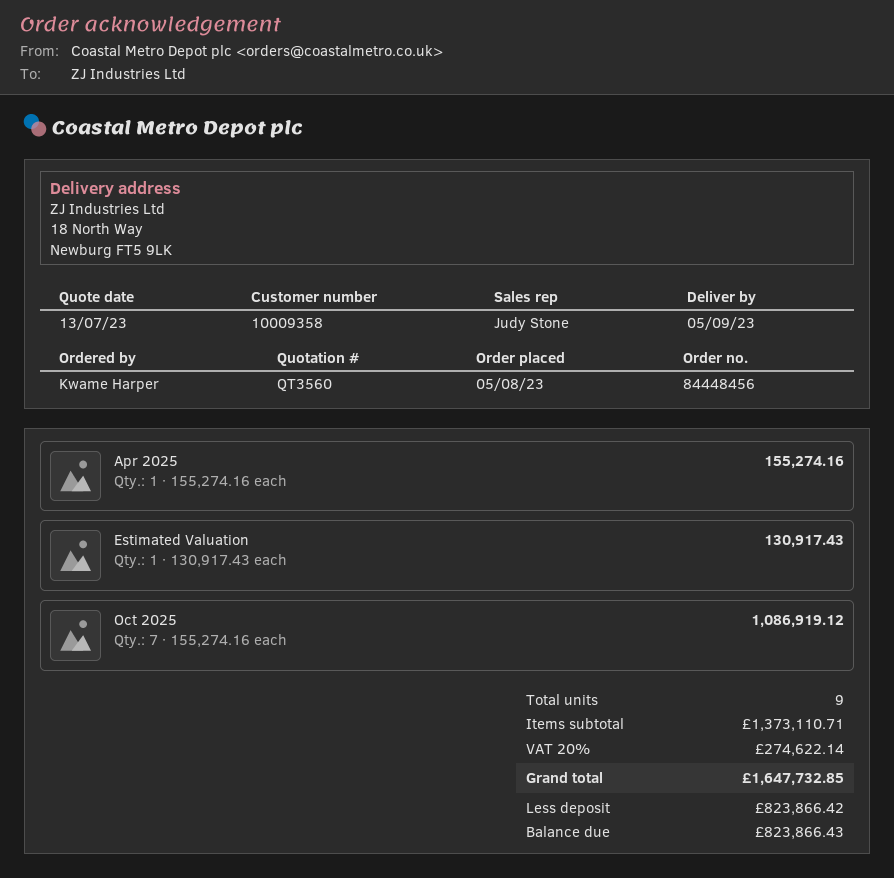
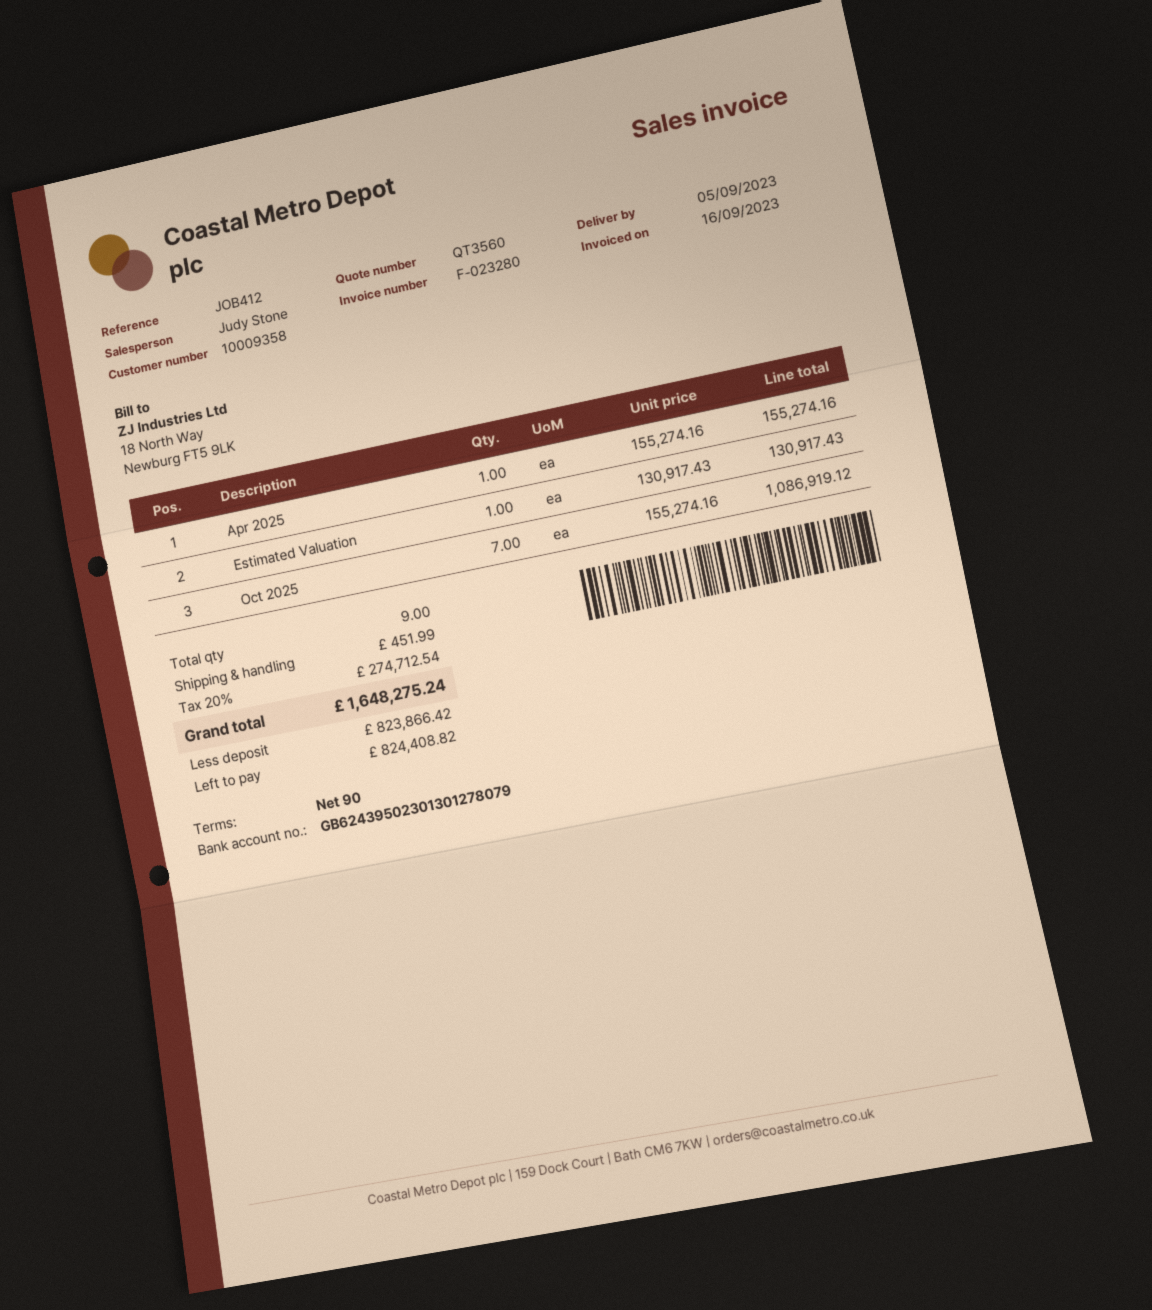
shipping: none -> 451.99
tax: 20% = 274622.14 -> 20% = 274712.54
total: 1647732.85 -> 1648275.24
balance: 823866.43 -> 824408.82

